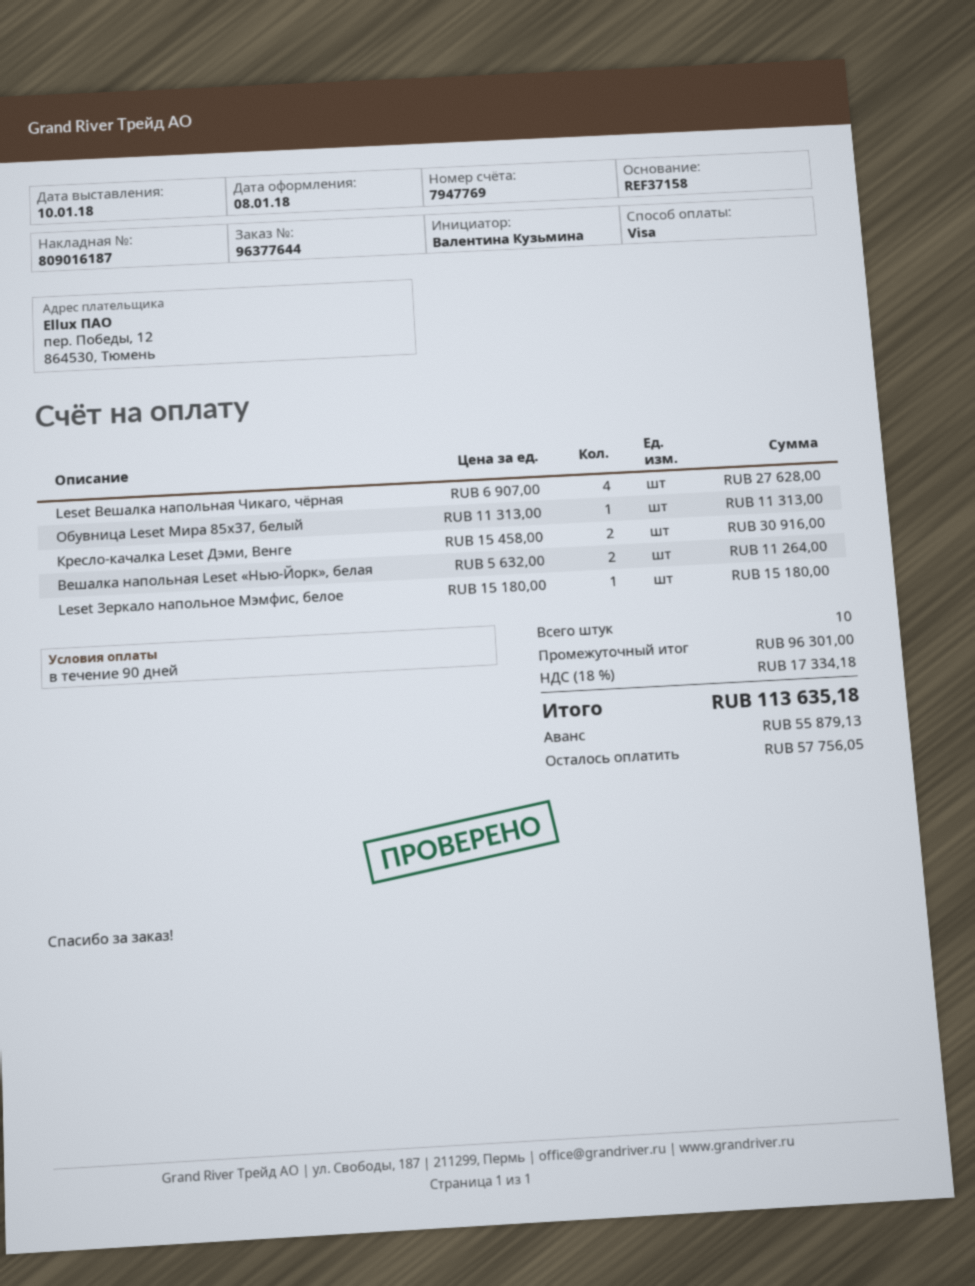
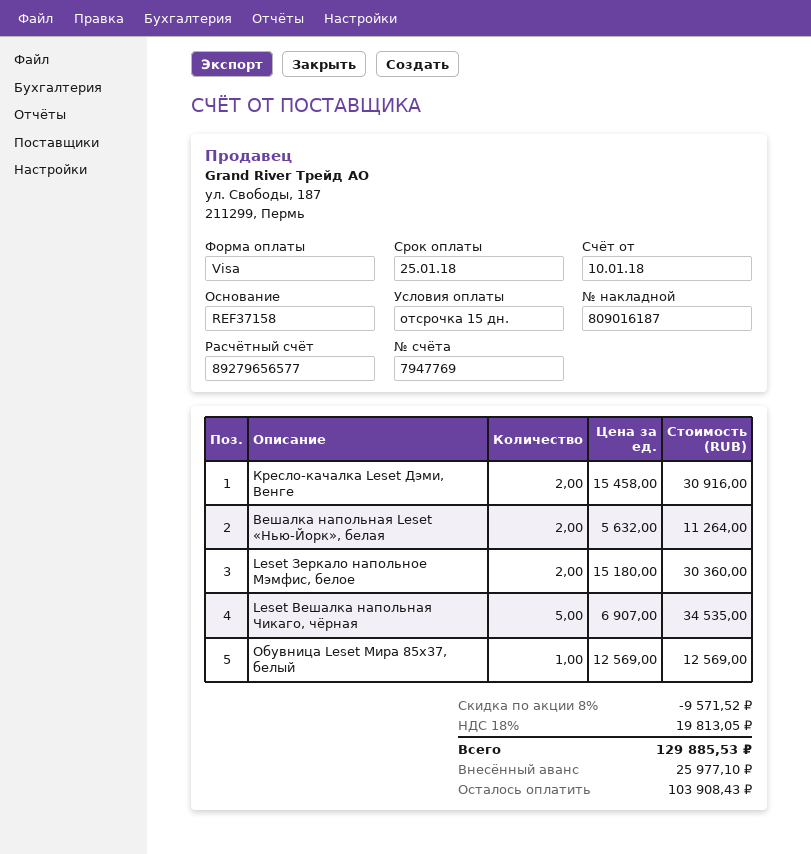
payment terms: 90 days -> 15 days
Leset Вешалка напольная Чикаго, чёрная: 4 x 6907.00 = 27628.00 -> 5 x 6907.00 = 34535.00
Обувница Leset Мира 85х37, белый: 1 x 11313.00 = 11313.00 -> 1 x 12569.00 = 12569.00
Leset Зеркало напольное Мэмфис, белое: 1 x 15180.00 = 15180.00 -> 2 x 15180.00 = 30360.00
discount: none -> 8% = 9571.52
tax: 18% = 17334.18 -> 18% = 19813.05
total: 113635.18 -> 129885.53
deposit: 55879.13 -> 25977.10
balance: 57756.05 -> 103908.43

